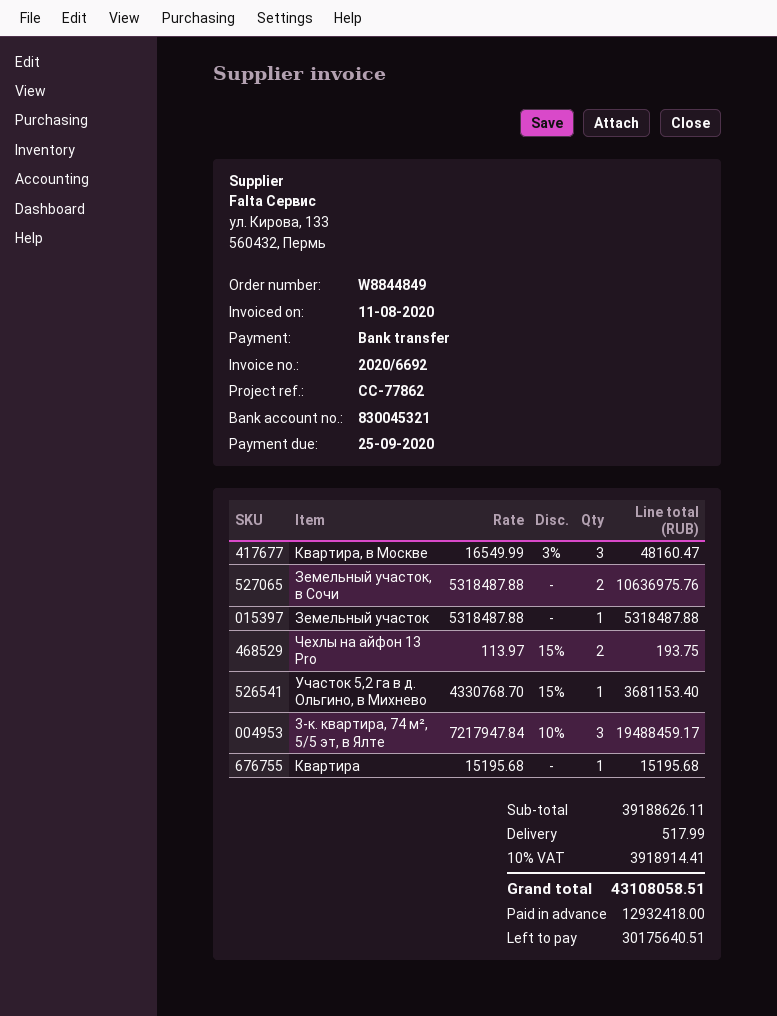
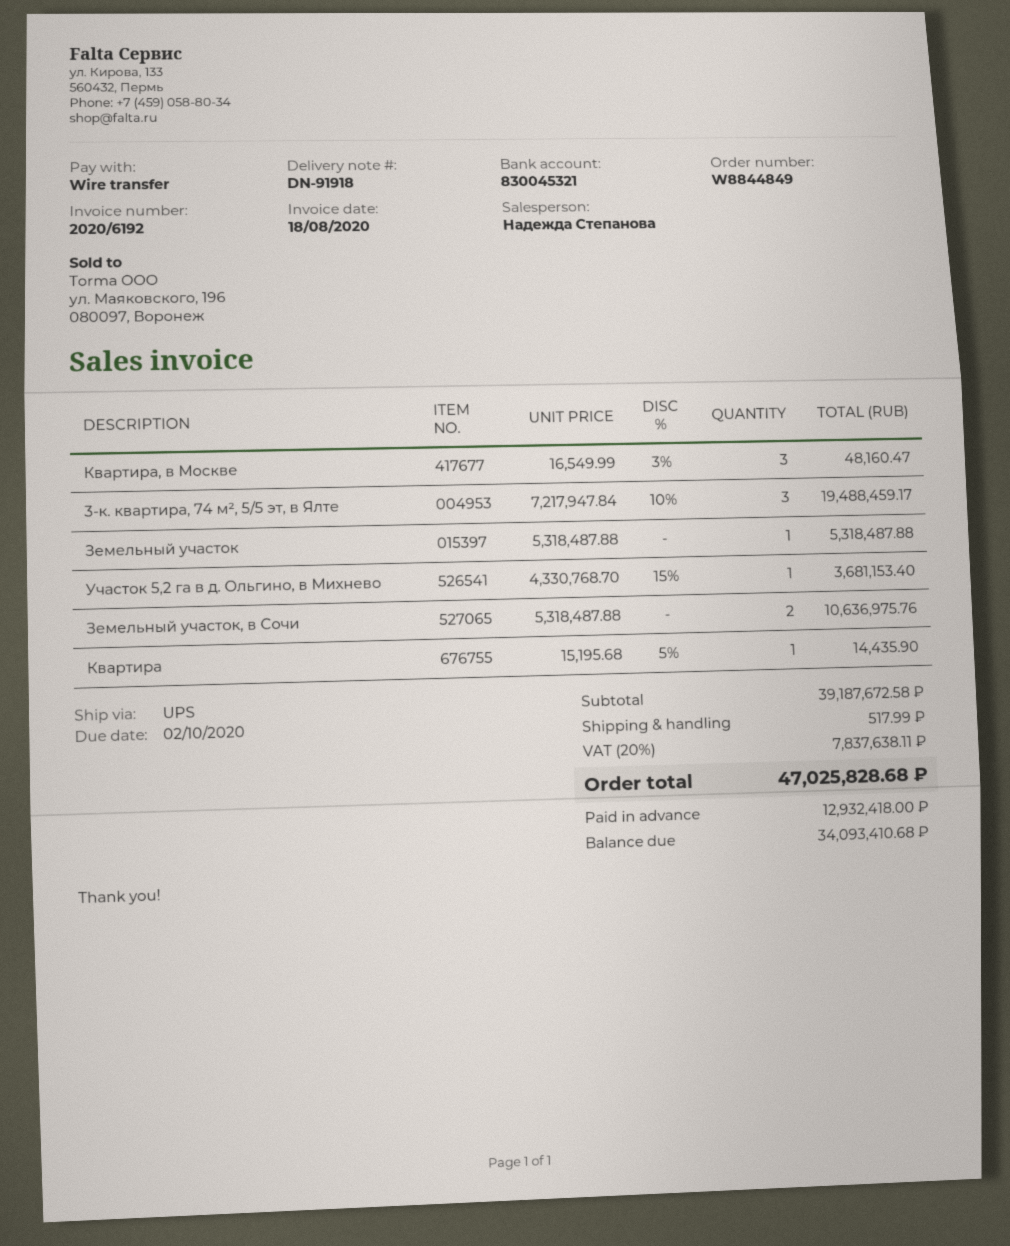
invoice number: 2020/6692 -> 2020/6192
invoice date: 2020-08-11 -> 2020-08-18
due date: 2020-09-25 -> 2020-10-02
Чехлы на айфон 13 Pro: 2 x 113.97 - 15% = 193.75 -> none
Квартира: 1 x 15195.68 = 15195.68 -> 1 x 15195.68 - 5% = 14435.90
subtotal: 39188626.11 -> 39187672.58
tax: 10% = 3918914.41 -> 20% = 7837638.11
total: 43108058.51 -> 47025828.68
balance: 30175640.51 -> 34093410.68

